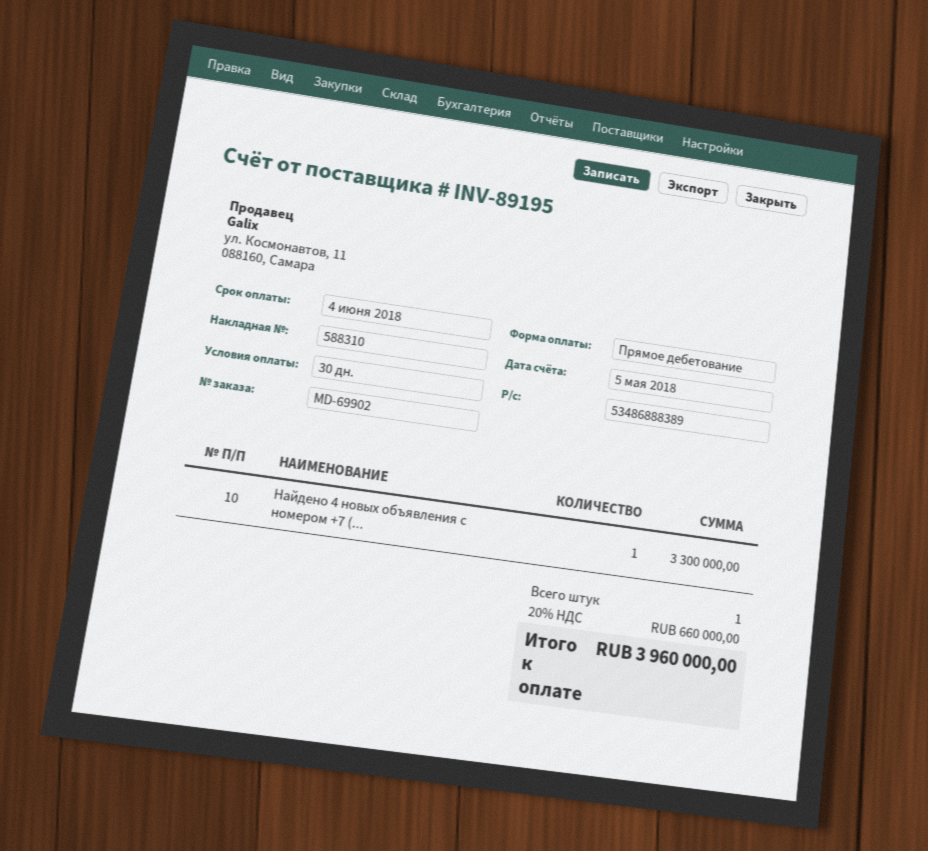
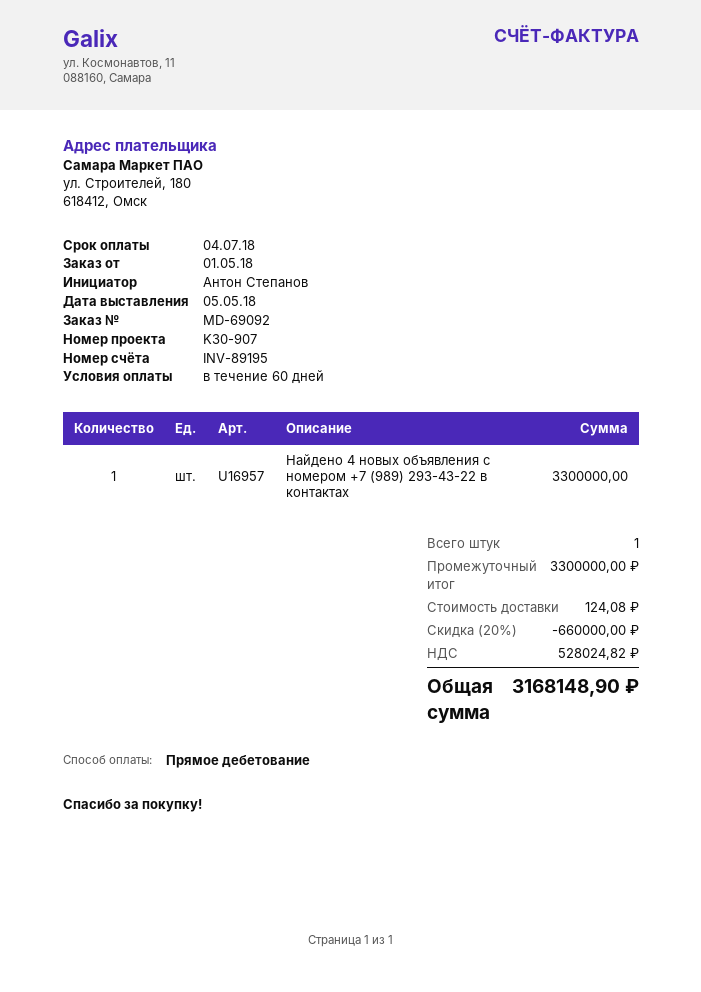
order number: MD-69902 -> MD-69092
payment terms: 30 days -> 60 days
due date: 2018-06-04 -> 2018-07-04
discount: none -> 20% = 660000.00
shipping: none -> 124.08
tax: 660000.00 -> 528024.82
total: 3960000.00 -> 3168148.90

